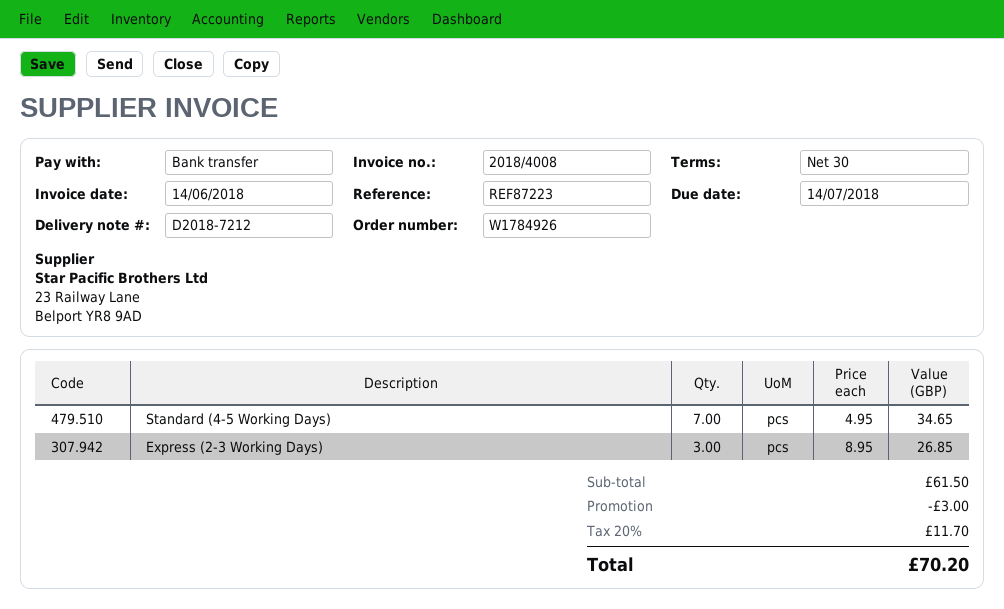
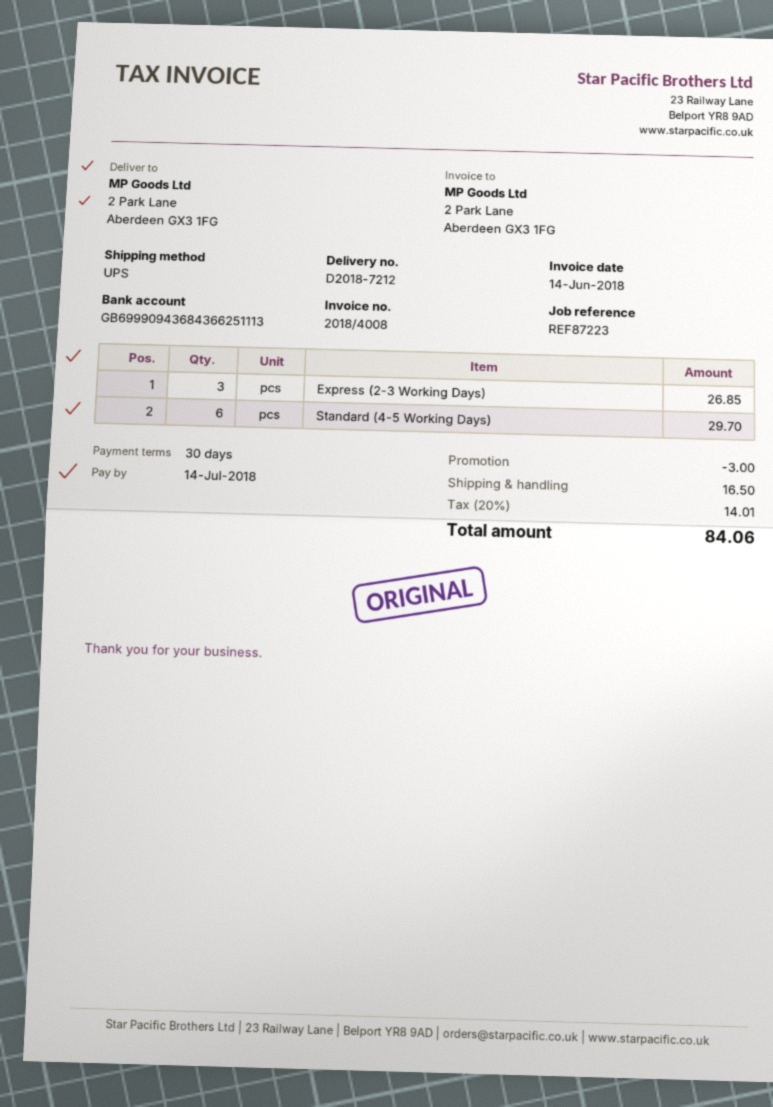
Standard (4-5 Working Days): 7 for 34.65 -> 6 for 29.70
shipping: none -> 16.50
tax: 20% = 11.70 -> 20% = 14.01
total: 70.20 -> 84.06

